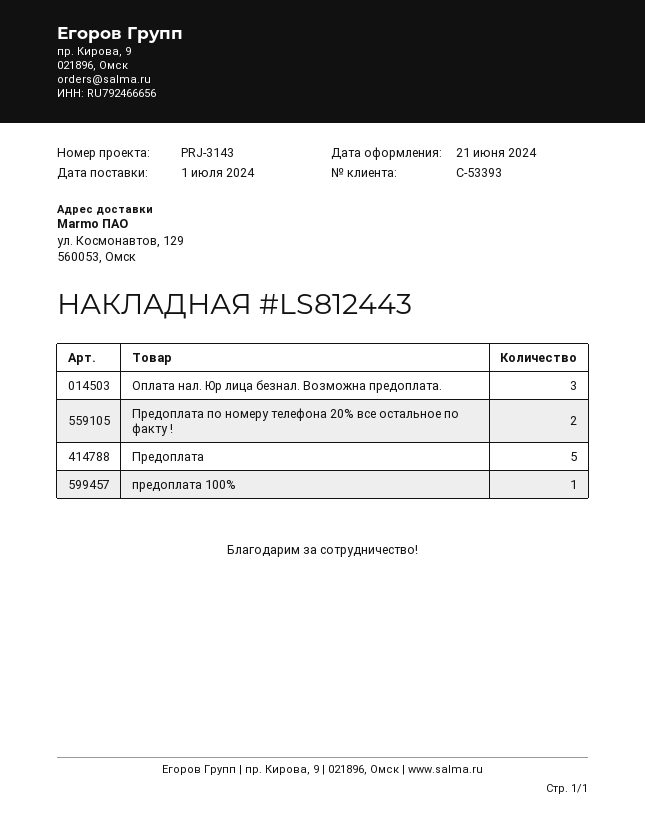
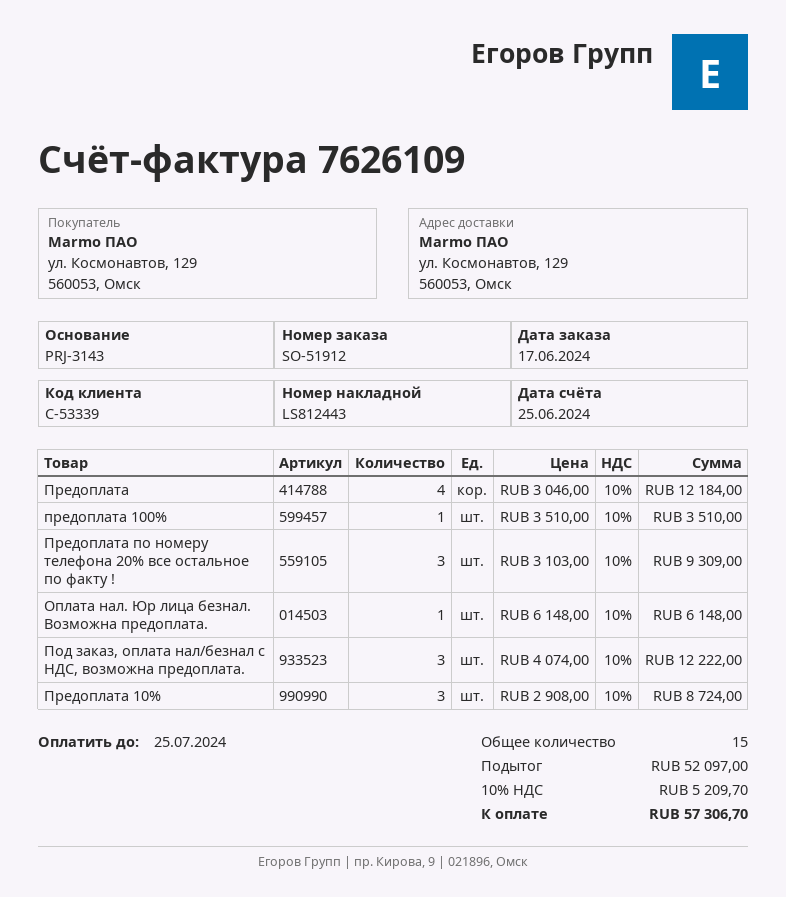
order date: 2024-06-21 -> 2024-06-17
customer number: C-53393 -> C-53339
Оплата нал. Юр лица безнал. Возможна предоплата.: 3 -> 1
Предоплата по номеру телефона 20% все остальное по факту !: 2 -> 3
Предоплата: 5 -> 4
Под заказ, оплата нал/безнал с НДС, возможна предоплата.: none -> 3
Предоплата 10%: none -> 3

